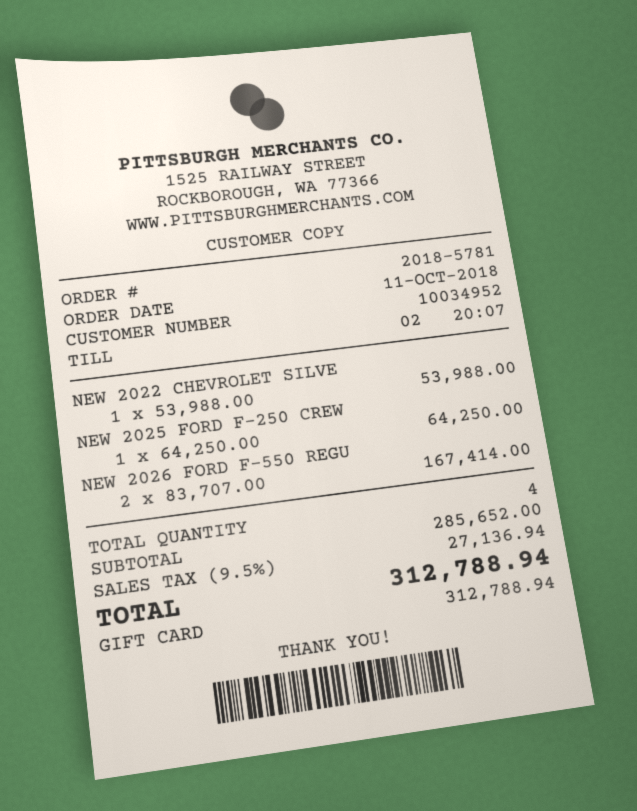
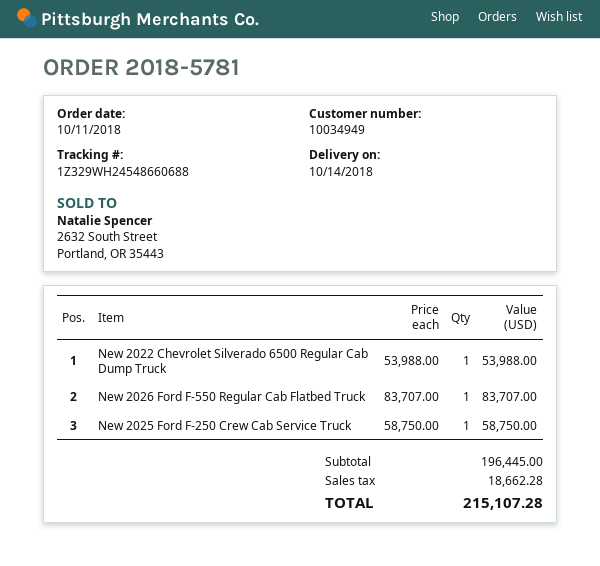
customer number: 10034952 -> 10034949
NEW 2025 FORD F-250 CREW: 1 x 64250.00 = 64250.00 -> 1 x 58750.00 = 58750.00
NEW 2026 FORD F-550 REGU: 2 x 83707.00 = 167414.00 -> 1 x 83707.00 = 83707.00
subtotal: 285652.00 -> 196445.00
tax: 27136.94 -> 18662.28
total: 312788.94 -> 215107.28

